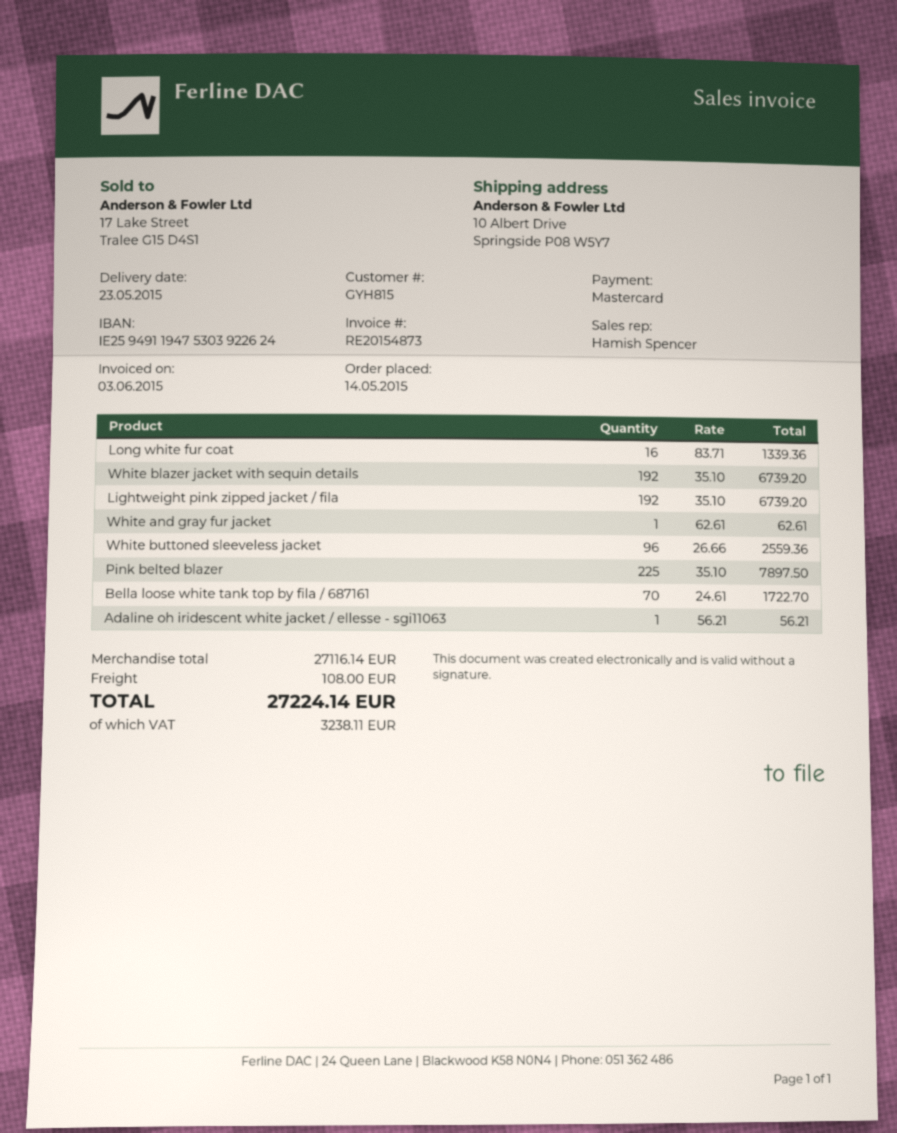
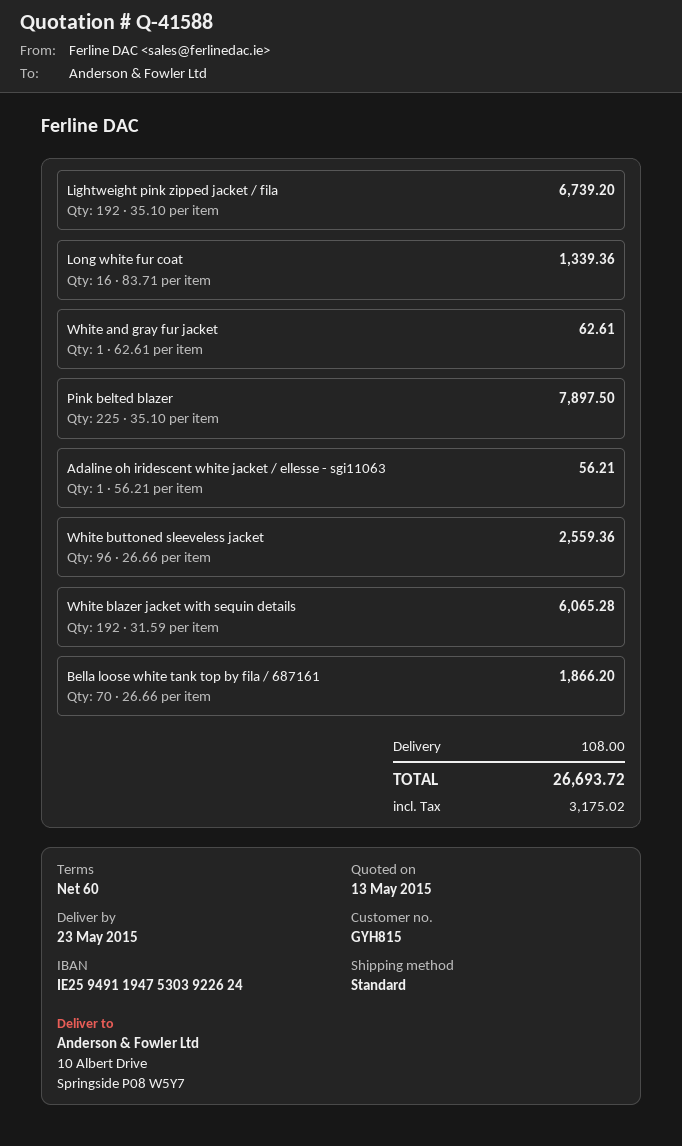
White blazer jacket with sequin details: 192 x 35.10 = 6739.20 -> 192 x 31.59 = 6065.28
Bella loose white tank top by fila / 687161: 70 x 24.61 = 1722.70 -> 70 x 26.66 = 1866.20
tax: 3238.11 -> 3175.02
total: 27224.14 -> 26693.72

